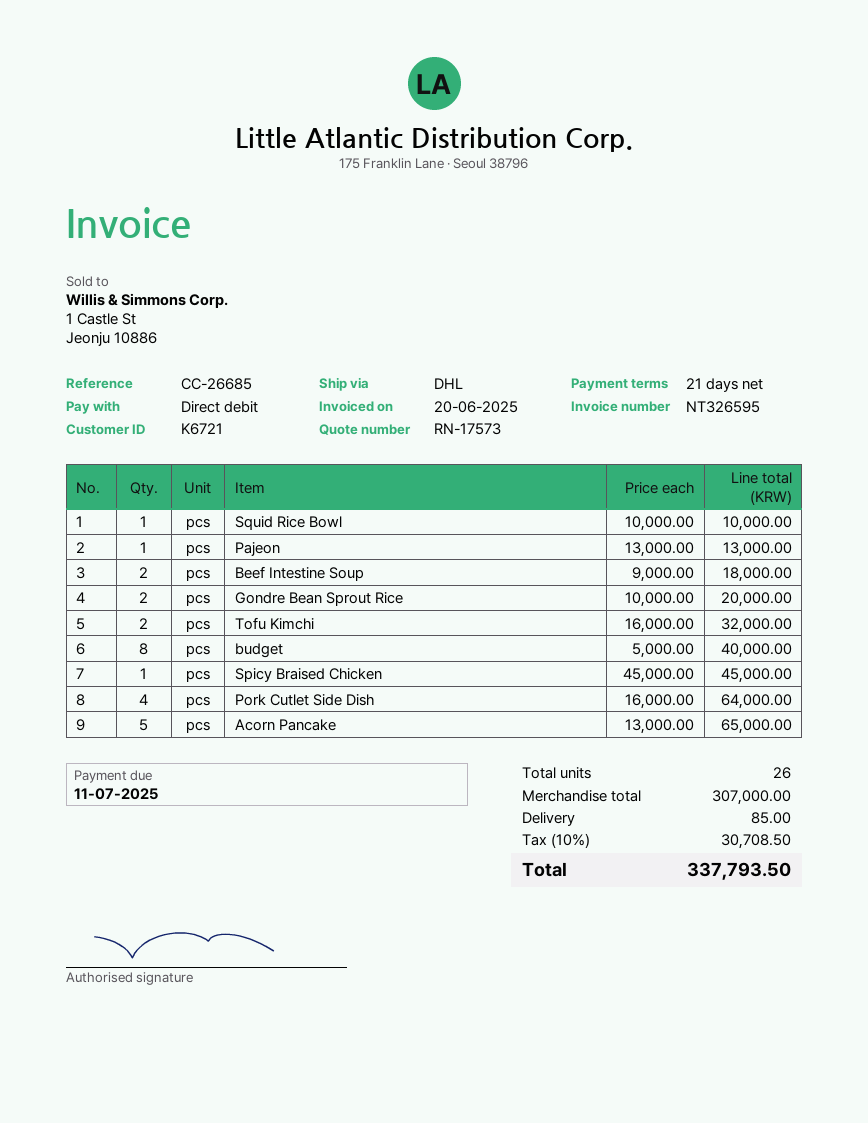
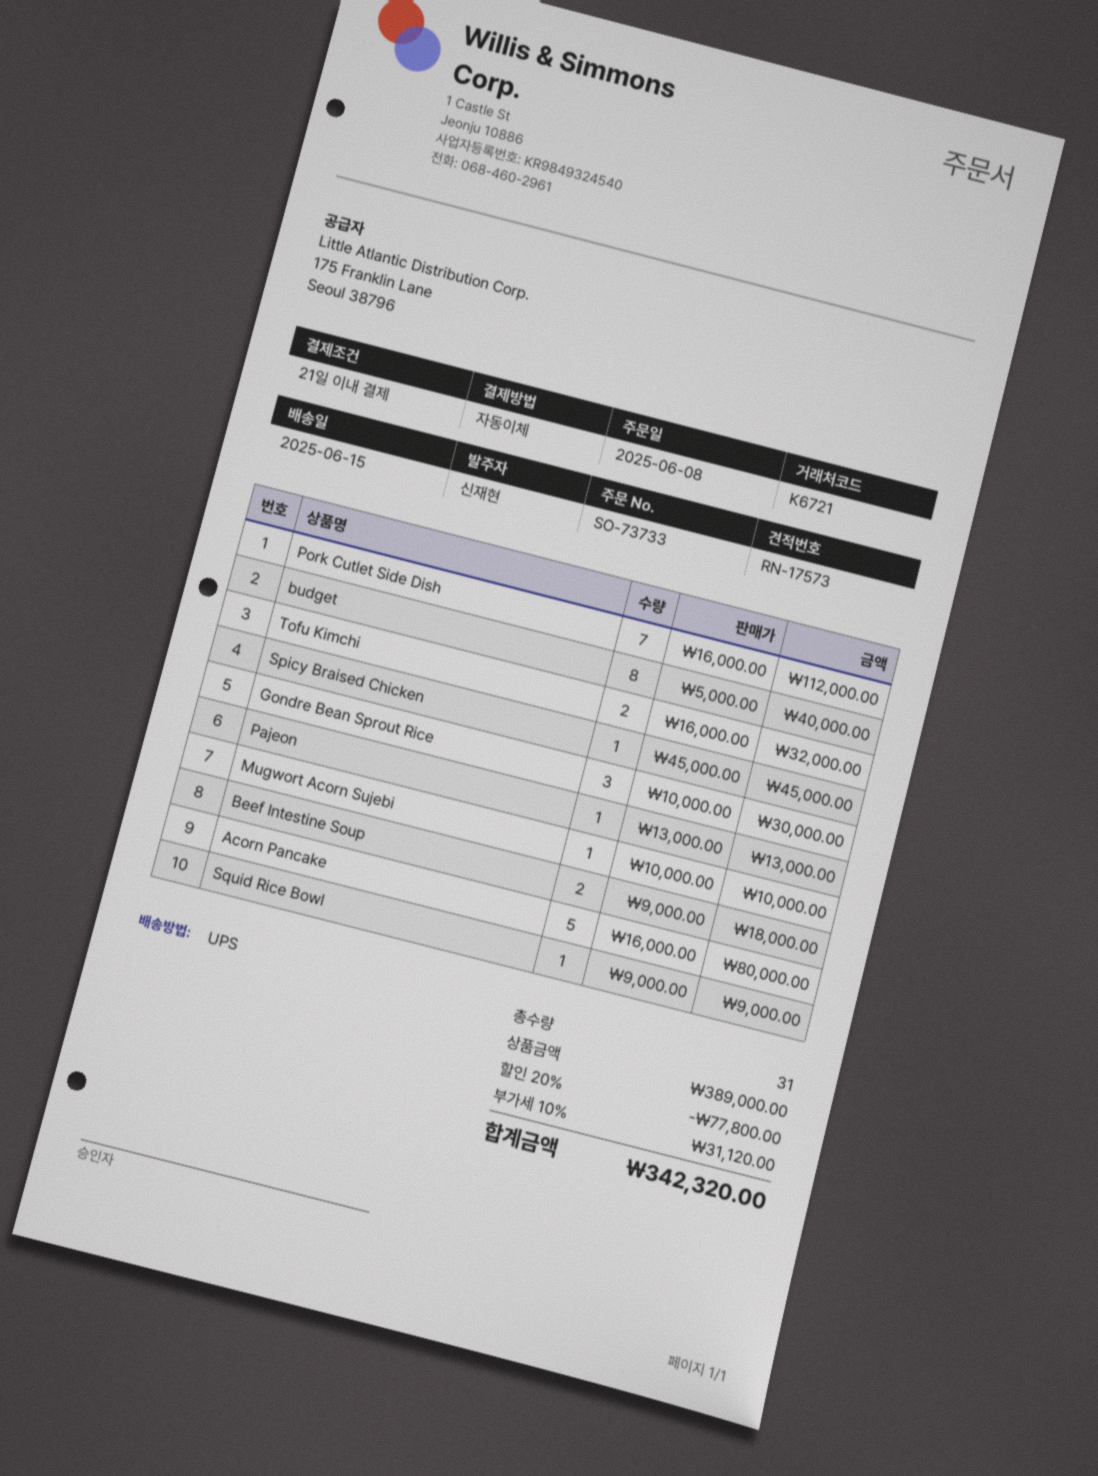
shipping method: DHL -> UPS
Squid Rice Bowl: 1 x 10000.00 = 10000.00 -> 1 x 9000.00 = 9000.00
Gondre Bean Sprout Rice: 2 x 10000.00 = 20000.00 -> 3 x 10000.00 = 30000.00
Pork Cutlet Side Dish: 4 x 16000.00 = 64000.00 -> 7 x 16000.00 = 112000.00
Acorn Pancake: 5 x 13000.00 = 65000.00 -> 5 x 16000.00 = 80000.00
Mugwort Acorn Sujebi: none -> 1 x 10000.00 = 10000.00
total quantity: 26 -> 31
subtotal: 307000.00 -> 389000.00
discount: none -> 20% = 77800.00
shipping: 85.00 -> none
tax: 10% = 30708.50 -> 10% = 31120.00
total: 337793.50 -> 342320.00

